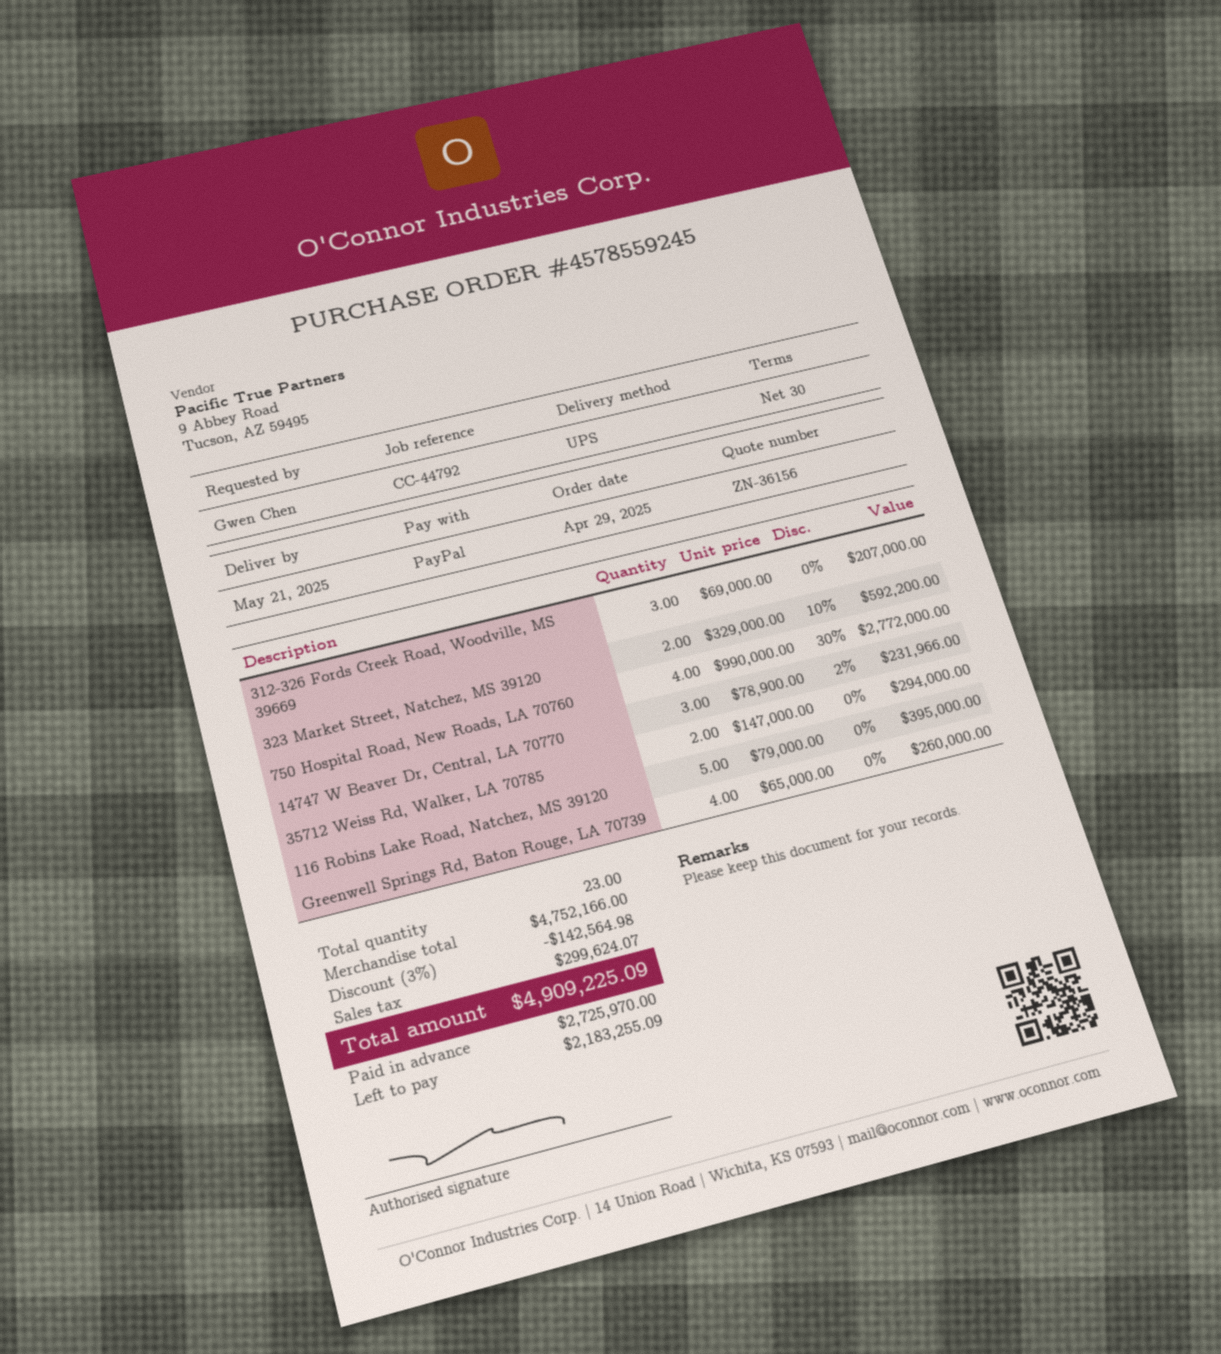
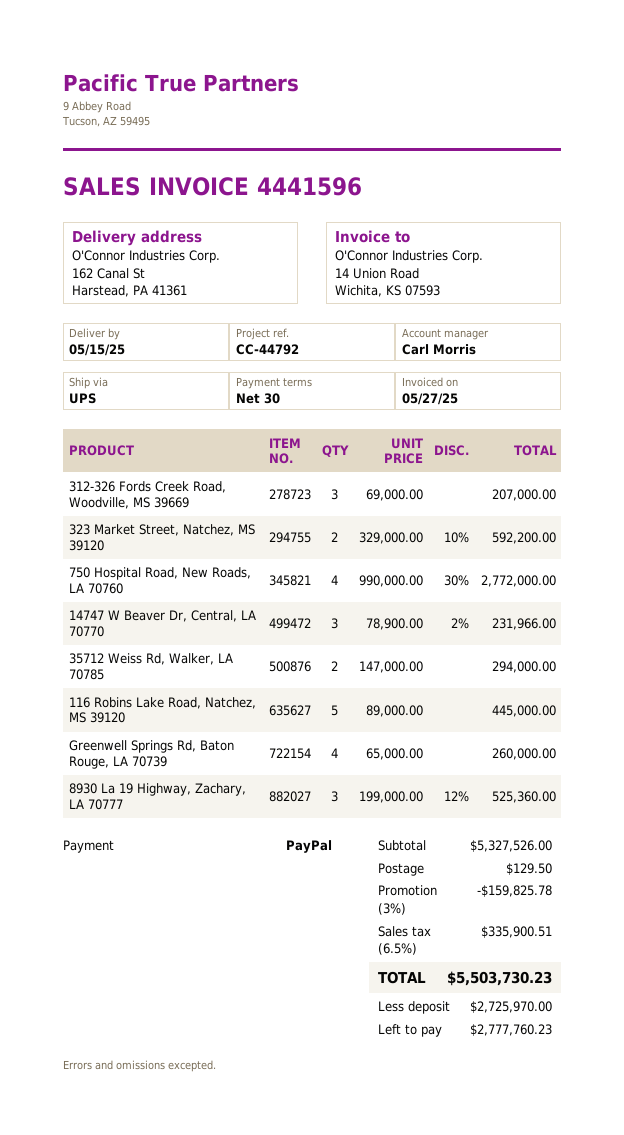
delivery date: 2025-05-21 -> 2025-05-15
116 Robins Lake Road, Natchez, MS 39120: 5 x 79000.00 = 395000.00 -> 5 x 89000.00 = 445000.00
8930 La 19 Highway, Zachary, LA 70777: none -> 3 x 199000.00 - 12% = 525360.00
subtotal: 4752166.00 -> 5327526.00
discount: 3% = 142564.98 -> 3% = 159825.78
shipping: none -> 129.50
tax: 299624.07 -> 335900.51
total: 4909225.09 -> 5503730.23
balance: 2183255.09 -> 2777760.23

